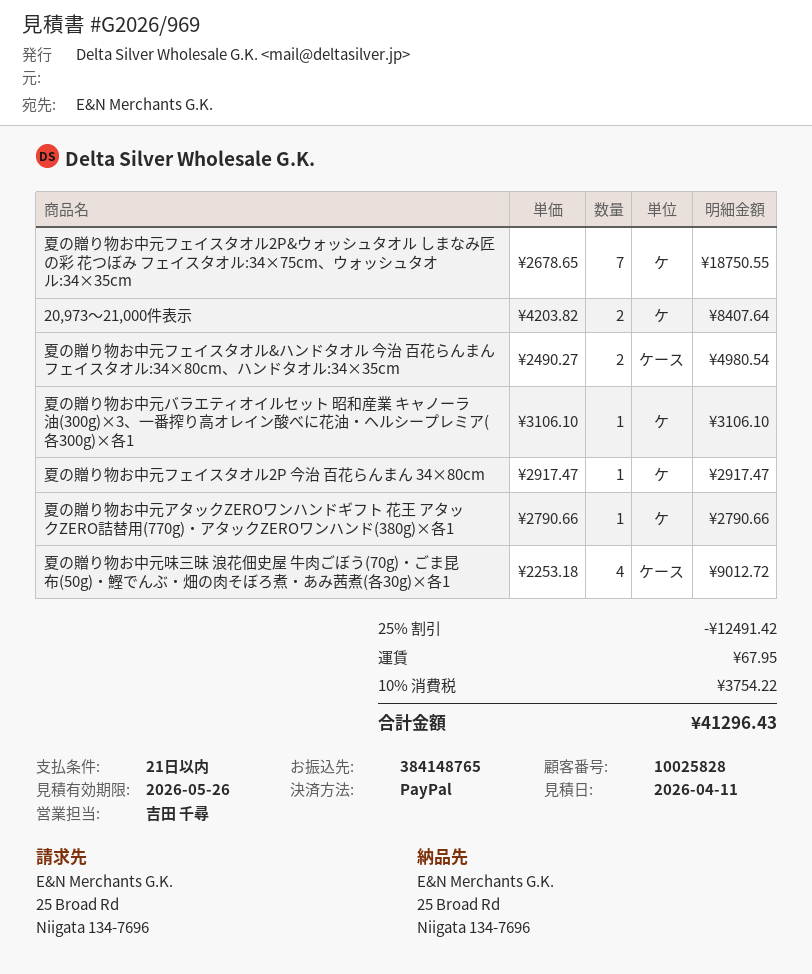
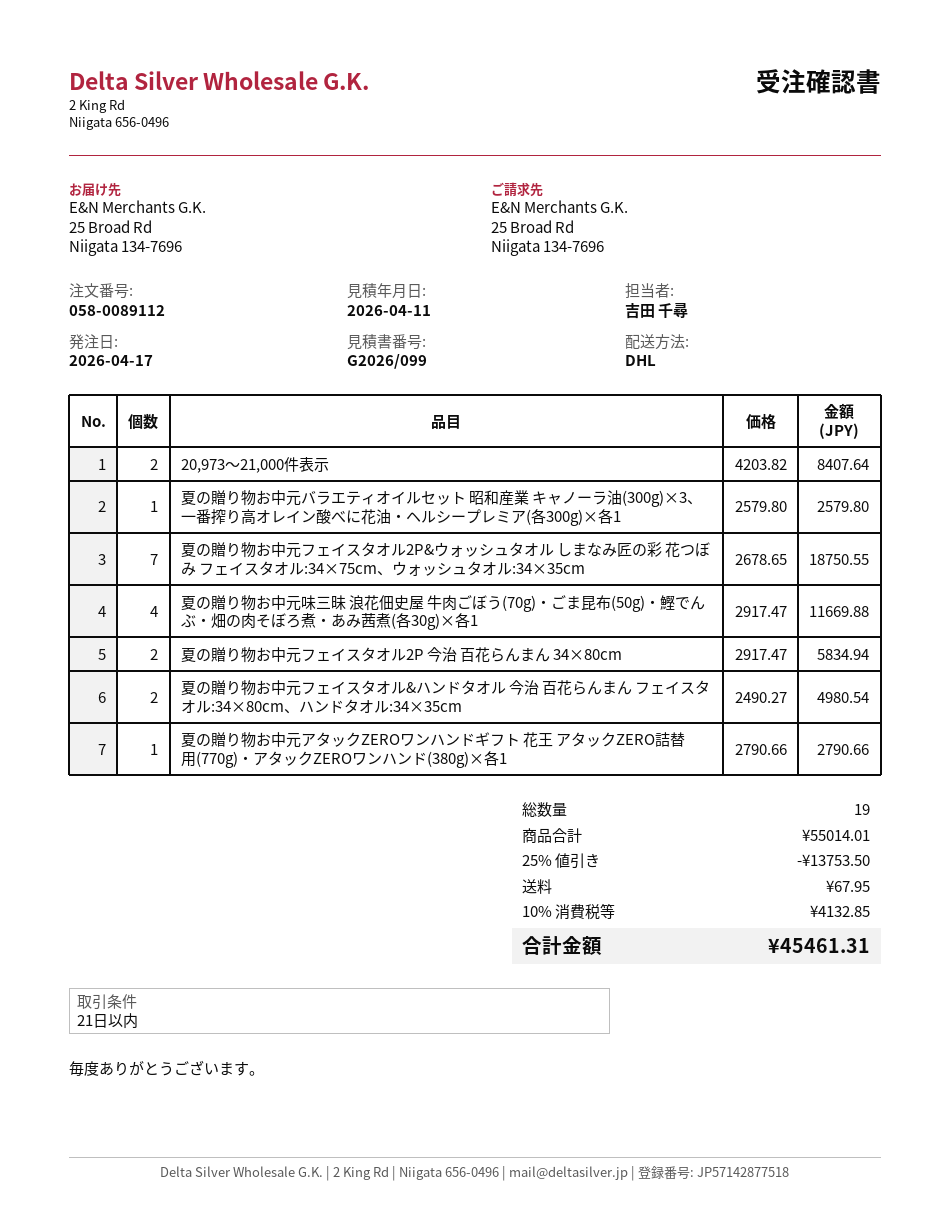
quote number: G2026/969 -> G2026/099
夏の贈り物お中元バラエティオイルセット 昭和産業 キャノーラ油(300g)×3、一番搾り高オレイン酸べに花油・ヘルシープレミア(各300g)×各1: 1 x 3106.10 = 3106.10 -> 1 x 2579.80 = 2579.80
夏の贈り物お中元フェイスタオル2P 今治 百花らんまん 34×80cm: 1 x 2917.47 = 2917.47 -> 2 x 2917.47 = 5834.94
夏の贈り物お中元味三昧 浪花佃史屋 牛肉ごぼう(70g)・ごま昆布(50g)・鰹でんぶ・畑の肉そぼろ煮・あみ茜煮(各30g)×各1: 4 x 2253.18 = 9012.72 -> 4 x 2917.47 = 11669.88
discount: 25% = 12491.42 -> 25% = 13753.50
tax: 10% = 3754.22 -> 10% = 4132.85
total: 41296.43 -> 45461.31

